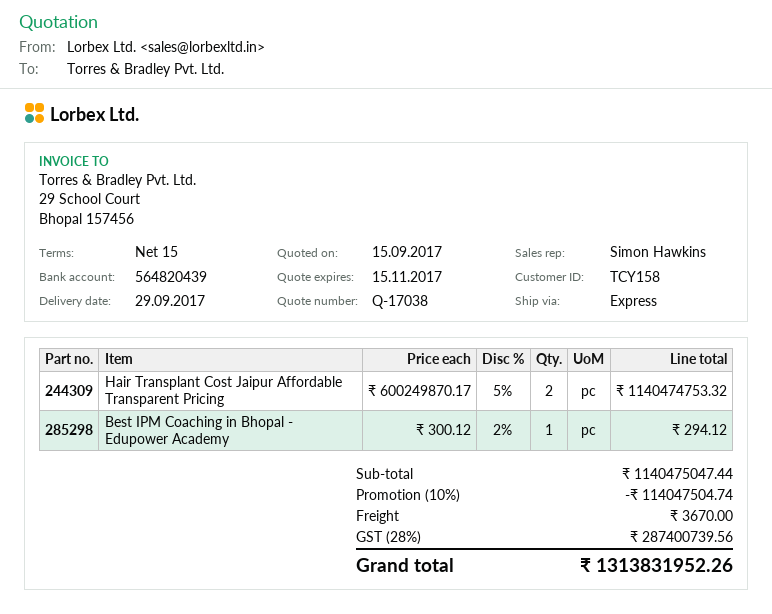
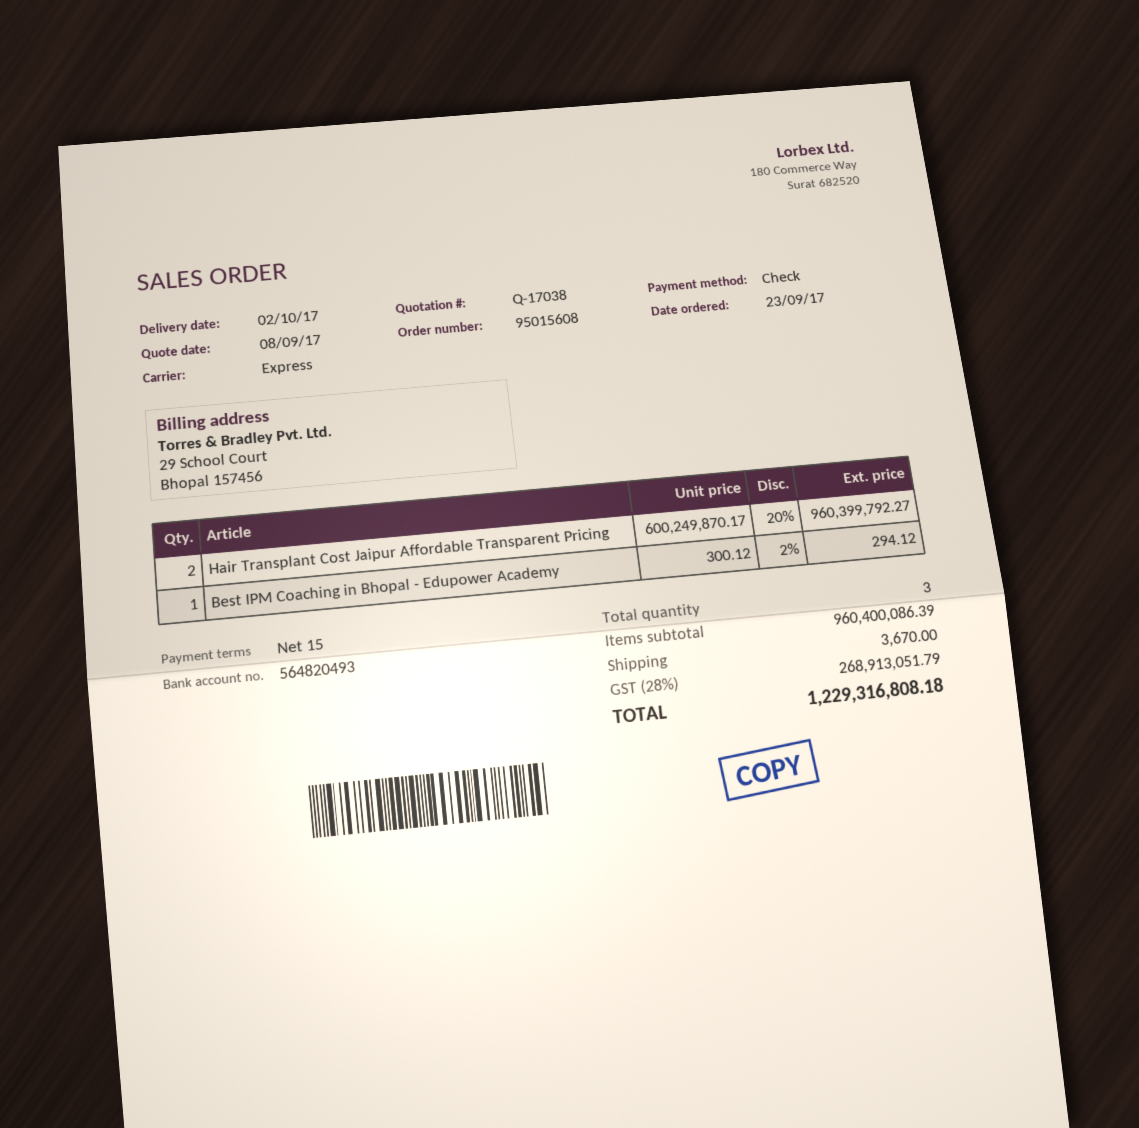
quote date: 2017-09-15 -> 2017-09-08
delivery date: 2017-09-29 -> 2017-10-02
bank account: 564820439 -> 564820493
Hair Transplant Cost Jaipur Affordable Transparent Pricing: 2 x 600249870.17 - 5% = 1140474753.32 -> 2 x 600249870.17 - 20% = 960399792.27
subtotal: 1140475047.44 -> 960400086.39
discount: 10% = 114047504.74 -> none
tax: 28% = 287400739.56 -> 28% = 268913051.79
total: 1313831952.26 -> 1229316808.18

